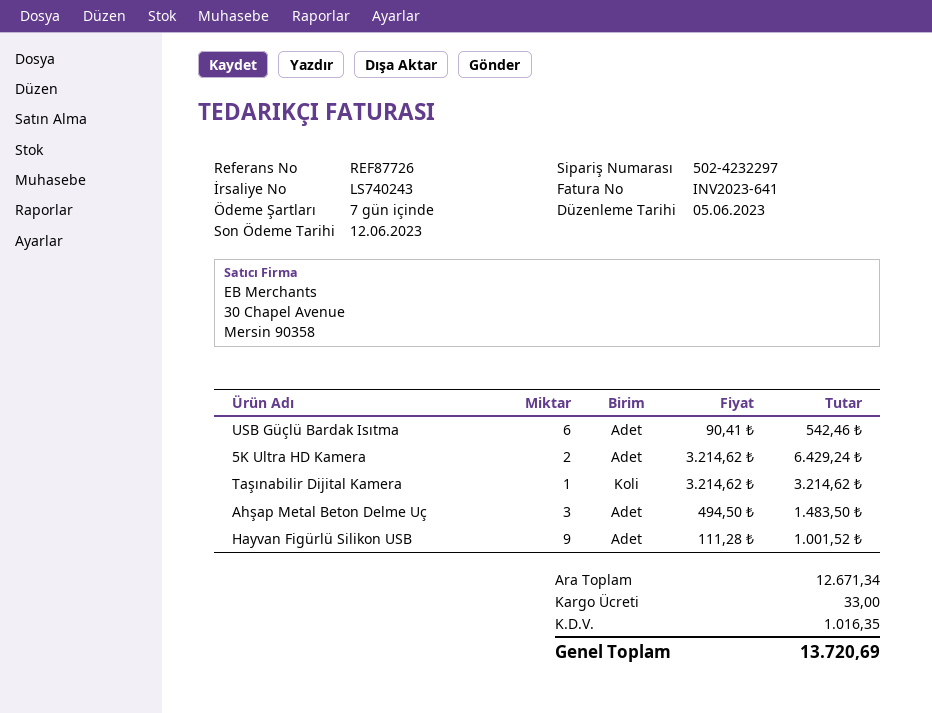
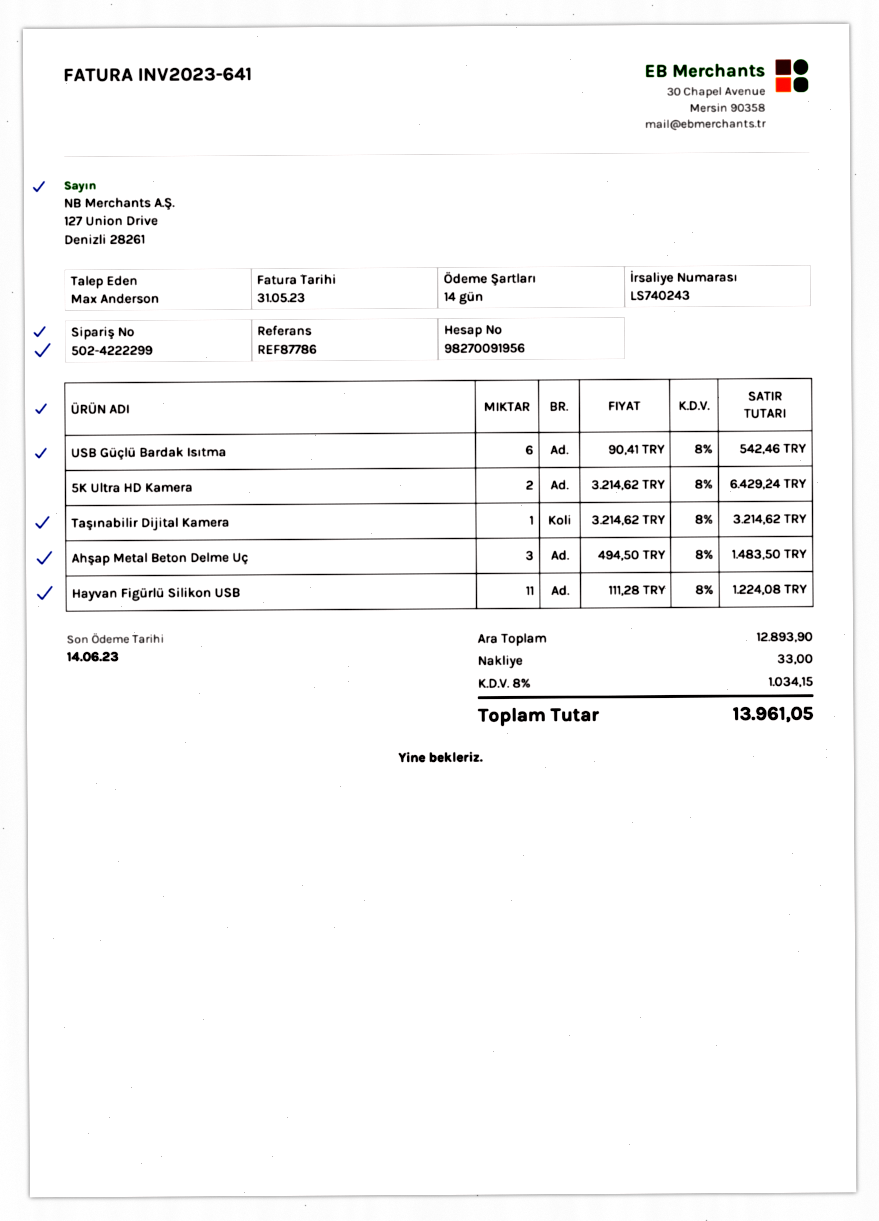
order number: 502-4232297 -> 502-4222299
invoice date: 2023-06-05 -> 2023-05-31
payment terms: 7 days -> 14 days
due date: 2023-06-12 -> 2023-06-14
reference: REF87726 -> REF87786
Hayvan Figürlü Silikon USB: 9 x 111.28 = 1001.52 -> 11 x 111.28 = 1224.08
subtotal: 12671.34 -> 12893.90
tax: 1016.35 -> 1034.15
total: 13720.69 -> 13961.05

